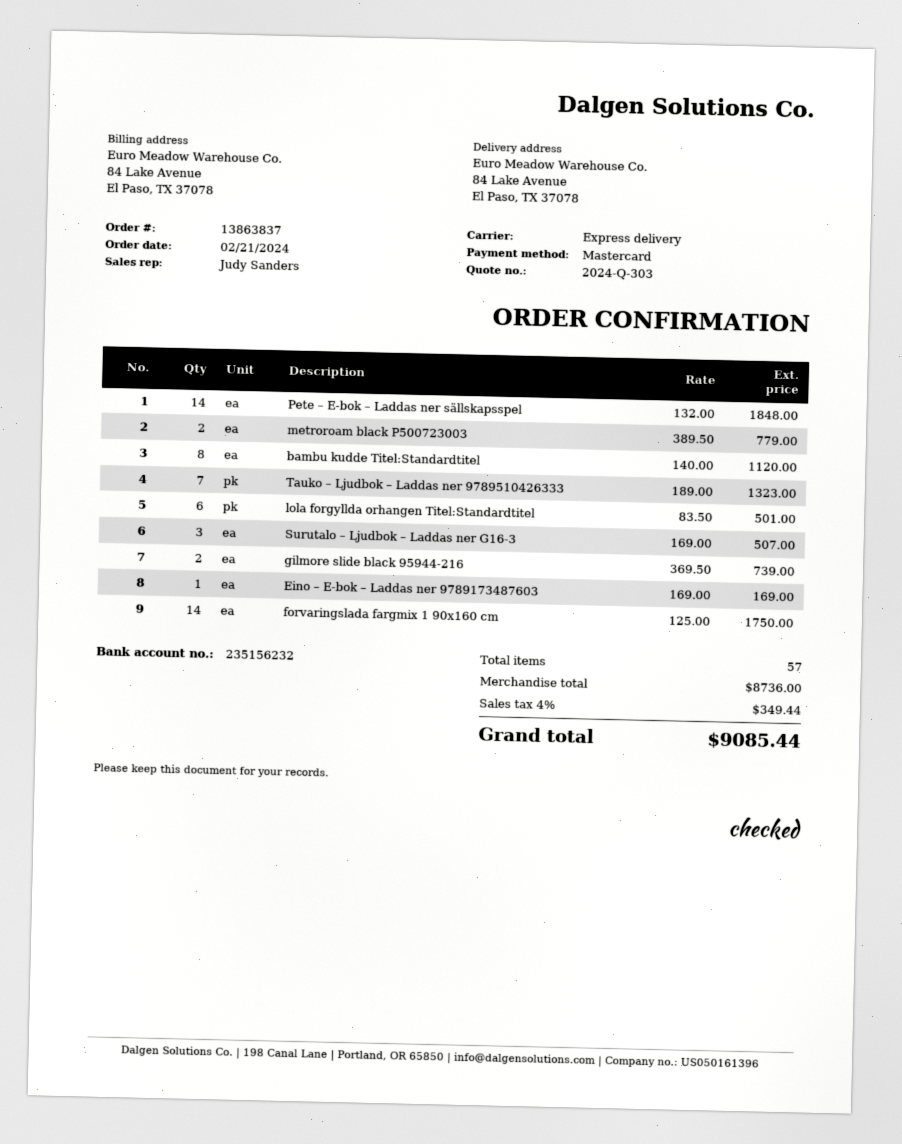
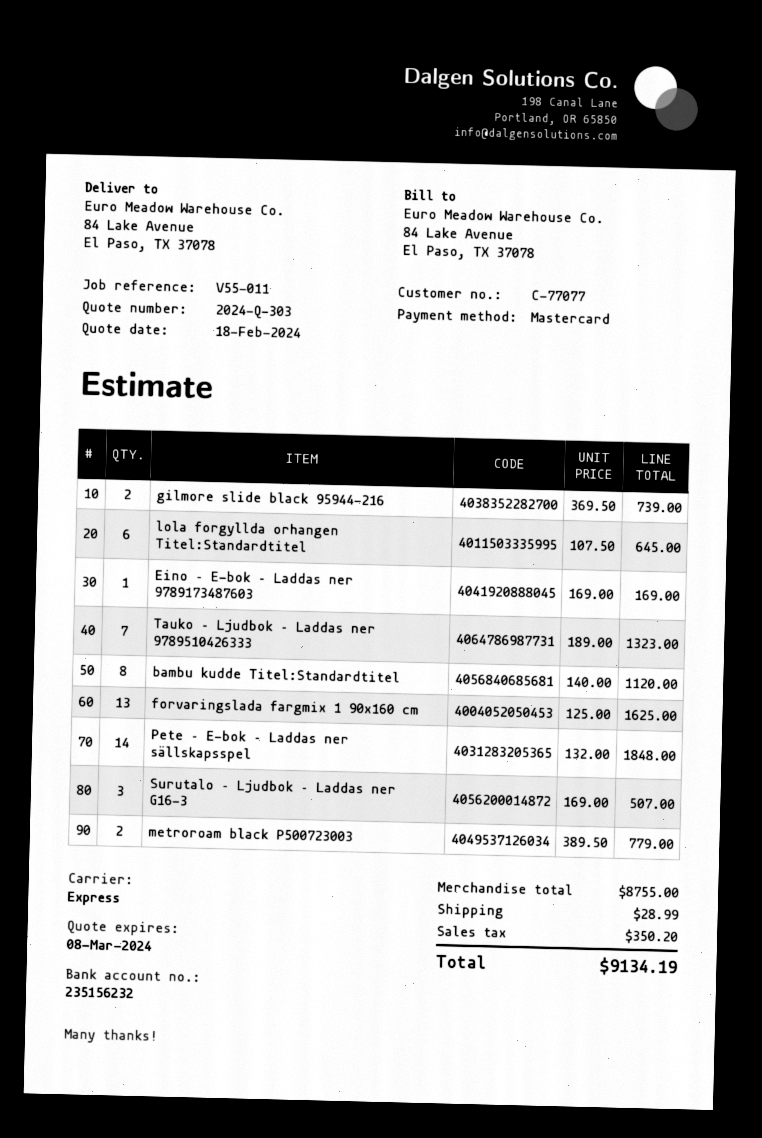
lola forgyllda orhangen Titel:Standardtitel: 6 x 83.50 = 501.00 -> 6 x 107.50 = 645.00
forvaringslada fargmix 1 90x160 cm: 14 x 125.00 = 1750.00 -> 13 x 125.00 = 1625.00
subtotal: 8736.00 -> 8755.00
shipping: none -> 28.99
tax: 349.44 -> 350.20
total: 9085.44 -> 9134.19

